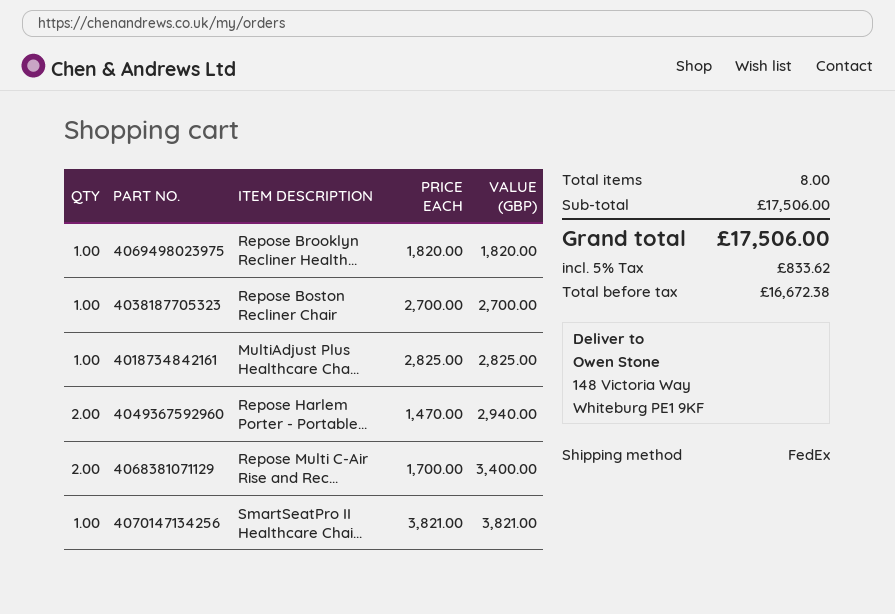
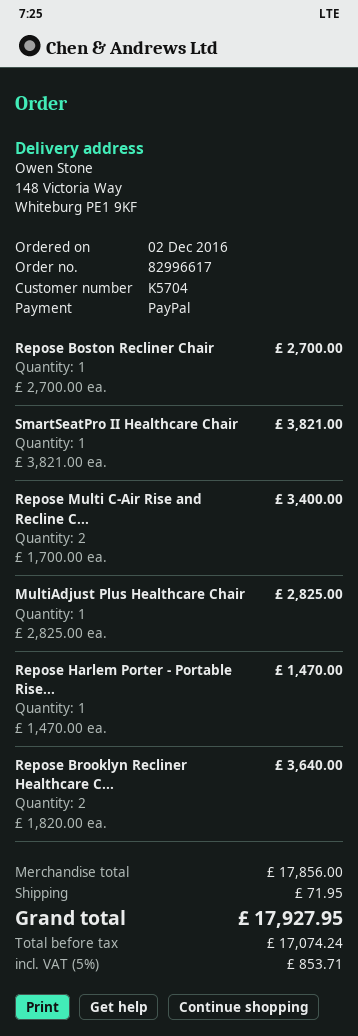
Repose Brooklyn Recliner Health...: 1 x 1820.00 = 1820.00 -> 2 x 1820.00 = 3640.00
Repose Harlem Porter - Portable...: 2 x 1470.00 = 2940.00 -> 1 x 1470.00 = 1470.00
subtotal: 17506.00 -> 17856.00
shipping: none -> 71.95
net: 16672.38 -> 17074.24
tax: 5% = 833.62 -> 5% = 853.71
total: 17506.00 -> 17927.95

